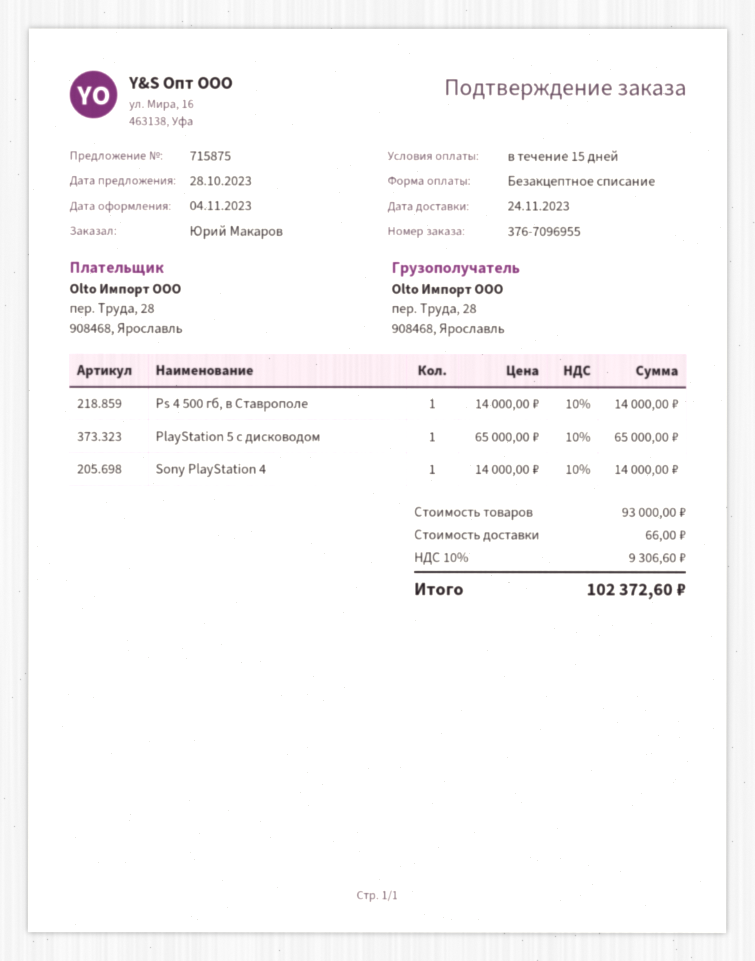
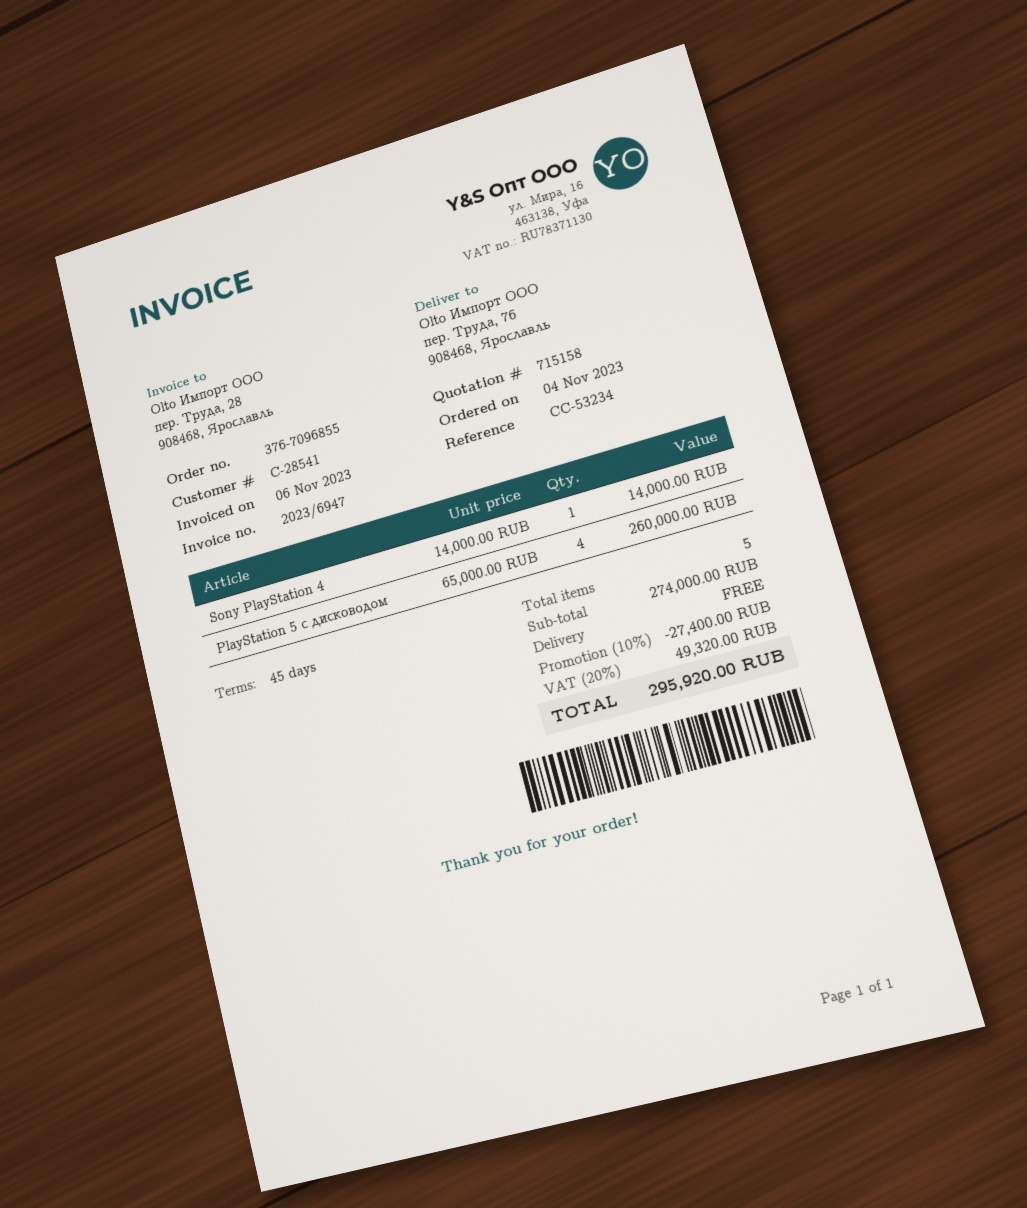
quote number: 715875 -> 715158
order number: 376-7096955 -> 376-7096855
payment terms: 15 days -> 45 days
ship to: пер. Труда, 28, 908468, Ярославль -> пер. Труда, 76, 908468, Ярославль
Ps 4 500 гб, в Ставрополе: 1 x 14000.00 = 14000.00 -> none
PlayStation 5 с дисководом: 1 x 65000.00 = 65000.00 -> 4 x 65000.00 = 260000.00
subtotal: 93000.00 -> 274000.00
discount: none -> 10% = 27400.00
shipping: 66.00 -> 0.00
tax: 10% = 9306.60 -> 20% = 49320.00
total: 102372.60 -> 295920.00

